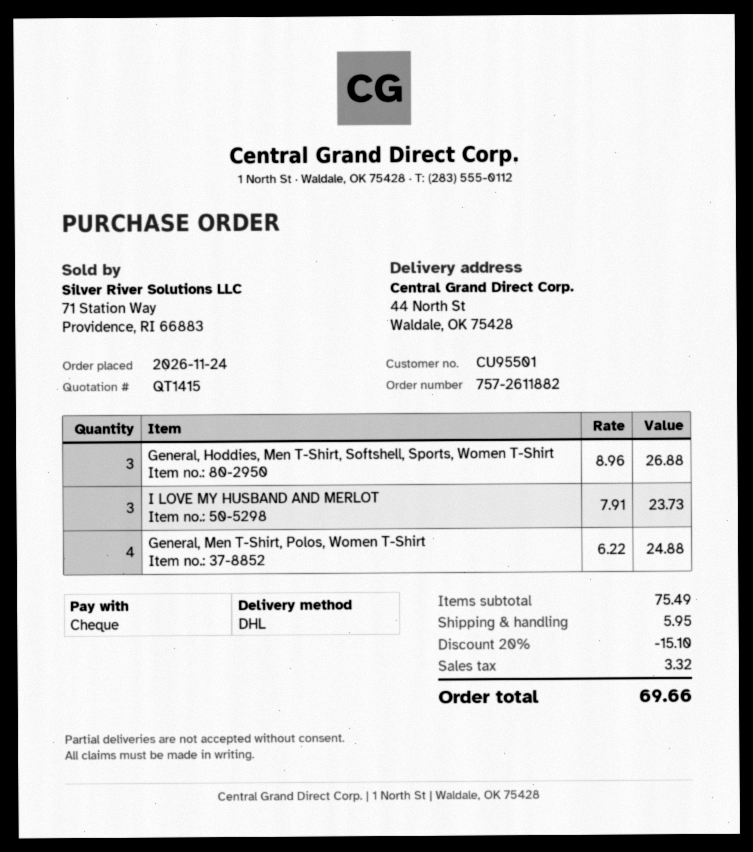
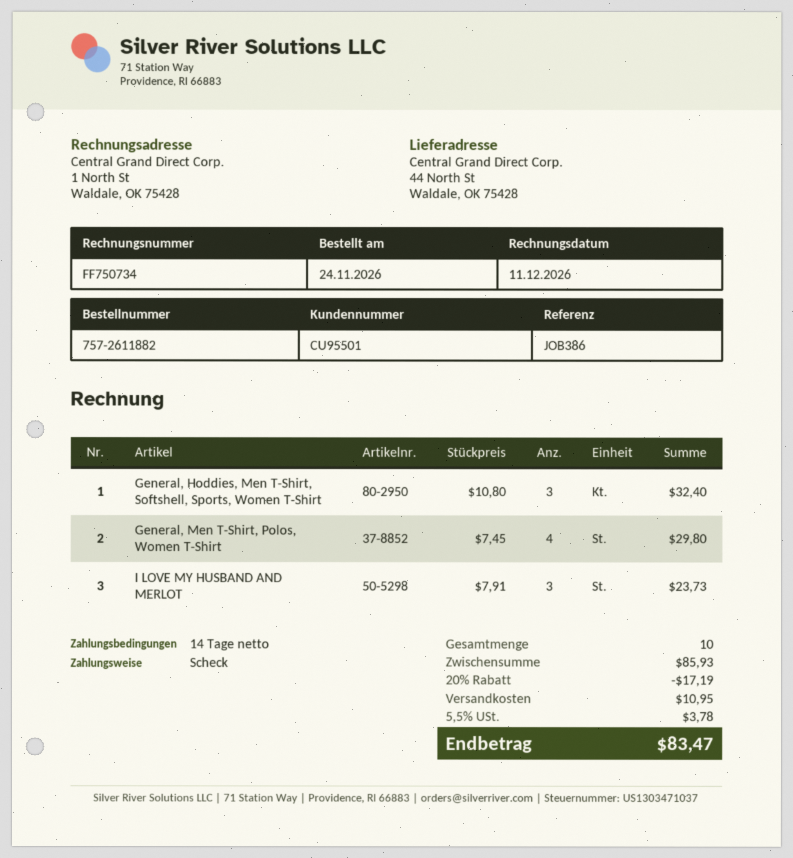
General, Hoddies, Men T-Shirt, Softshell, Sports, Women T-Shirt: 3 x 8.96 = 26.88 -> 3 x 10.80 = 32.40
General, Men T-Shirt, Polos, Women T-Shirt: 4 x 6.22 = 24.88 -> 4 x 7.45 = 29.80
subtotal: 75.49 -> 85.93
discount: 20% = 15.10 -> 20% = 17.19
shipping: 5.95 -> 10.95
tax: 3.32 -> 3.78
total: 69.66 -> 83.47

